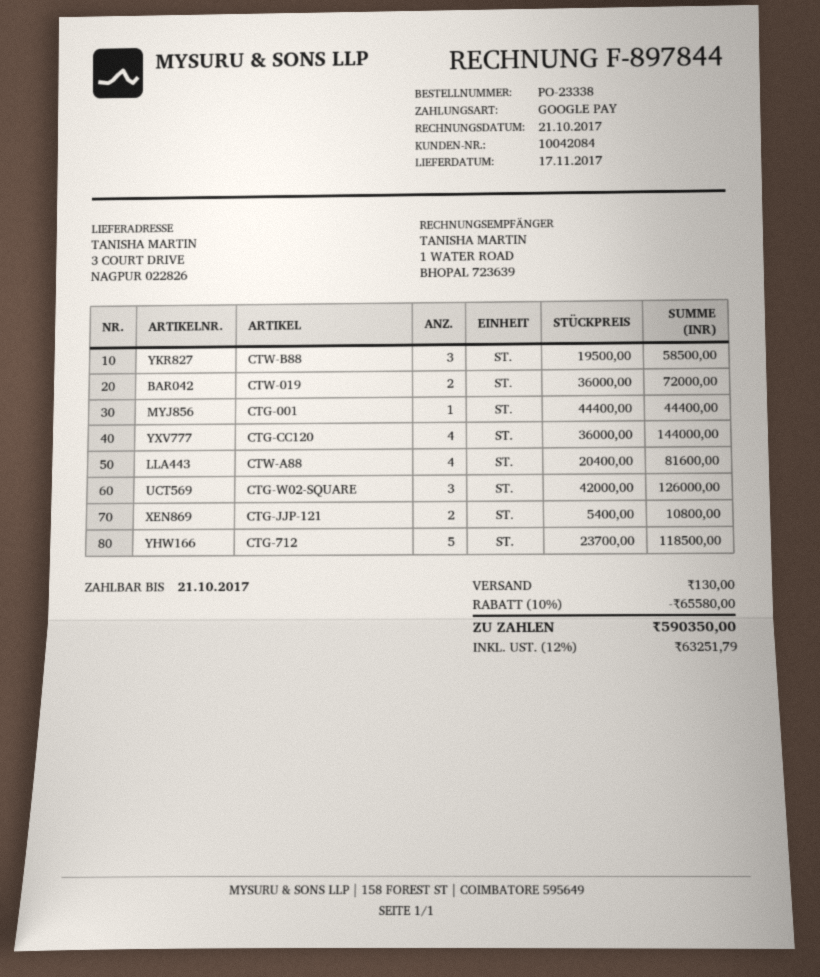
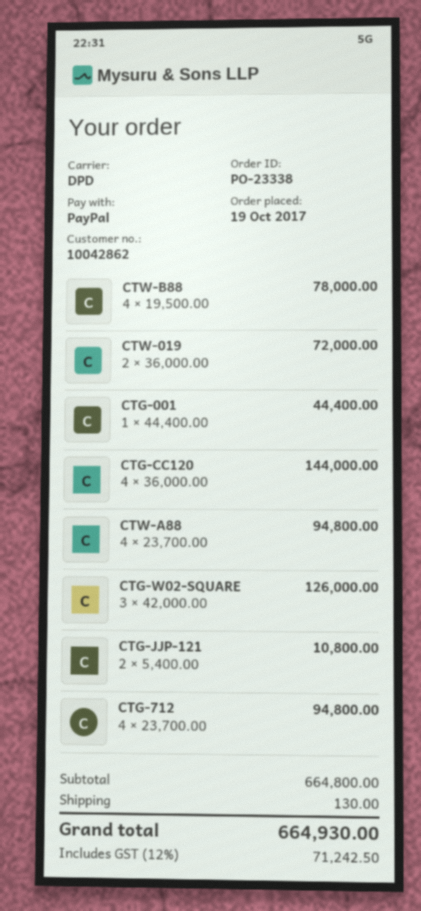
customer number: 10042084 -> 10042862
payment method: Google Pay -> PayPal
CTW-B88: 3 x 19500.00 = 58500.00 -> 4 x 19500.00 = 78000.00
CTW-A88: 4 x 20400.00 = 81600.00 -> 4 x 23700.00 = 94800.00
CTG-712: 5 x 23700.00 = 118500.00 -> 4 x 23700.00 = 94800.00
discount: 10% = 65580.00 -> none
tax: 12% = 63251.79 -> 12% = 71242.50
total: 590350.00 -> 664930.00

